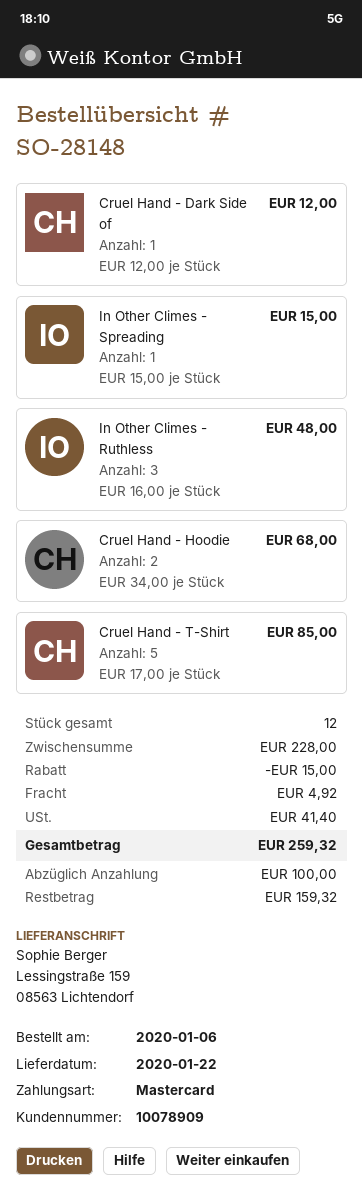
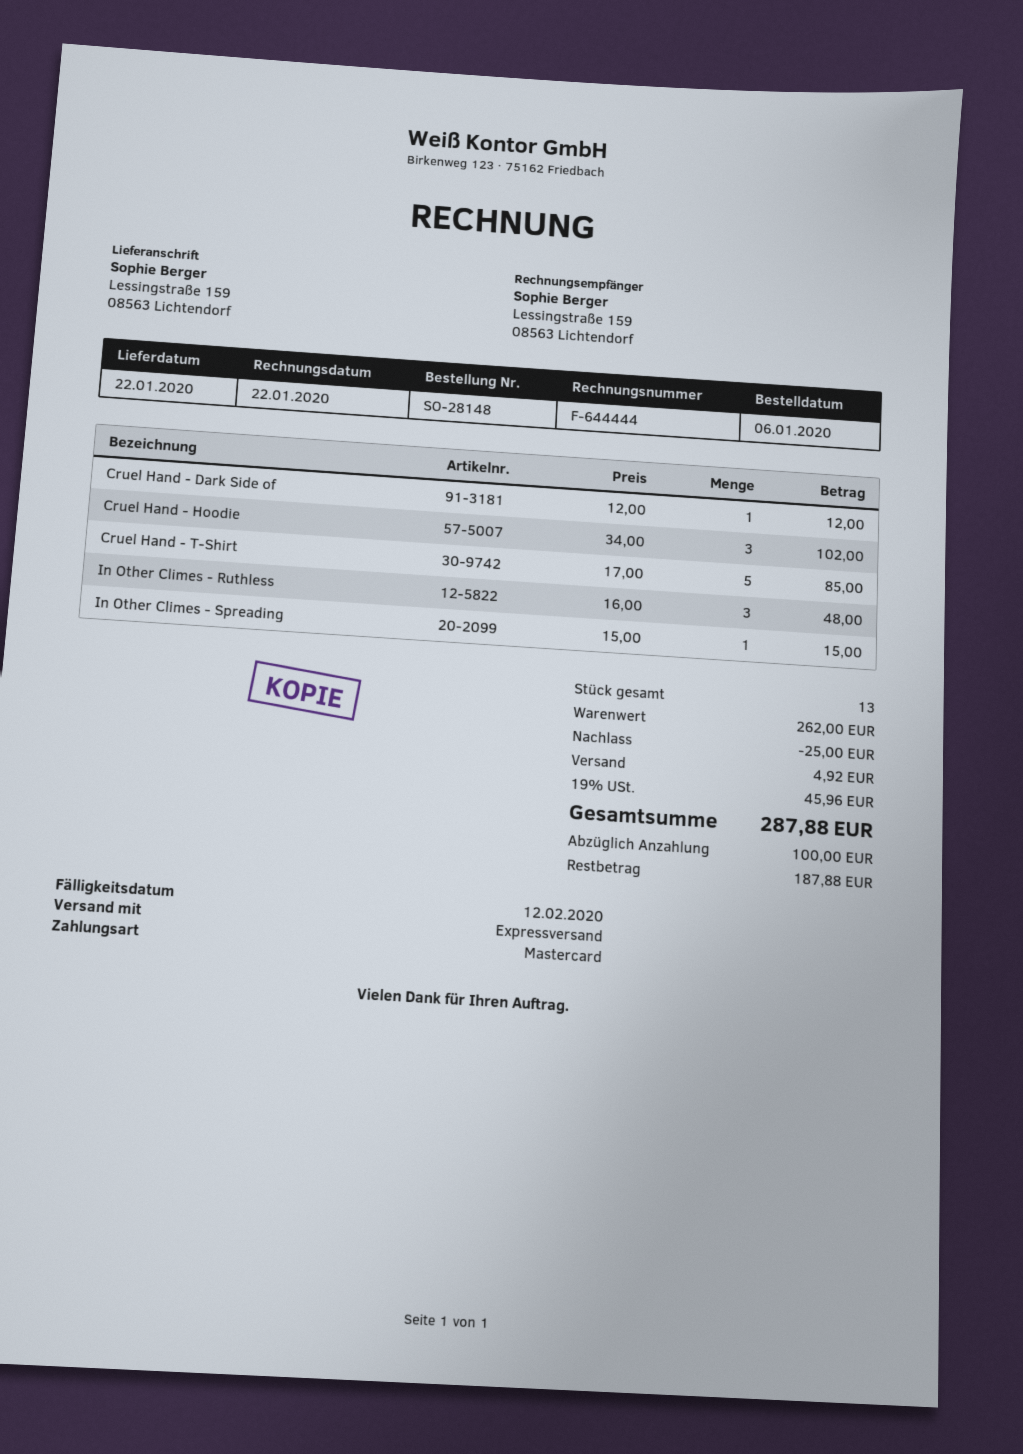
Cruel Hand - Hoodie: 2 x 34.00 = 68.00 -> 3 x 34.00 = 102.00
total quantity: 12 -> 13
subtotal: 228.00 -> 262.00
discount: 15.00 -> 25.00
tax: 41.40 -> 45.96
total: 259.32 -> 287.88
balance: 159.32 -> 187.88

